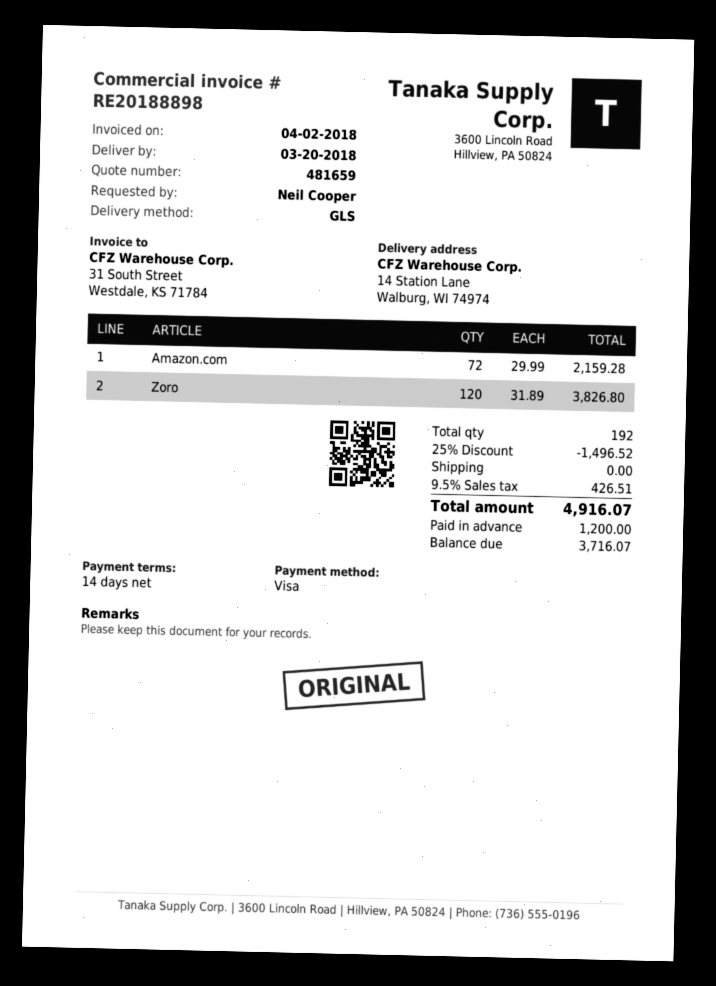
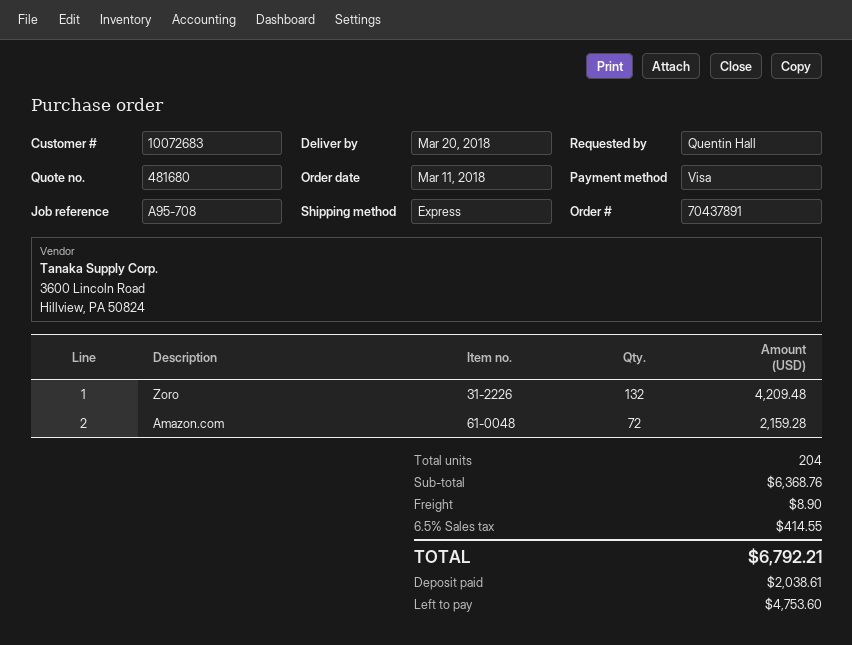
quote number: 481659 -> 481680
ordered by: Neil Cooper -> Quentin Hall
shipping method: GLS -> express
Zoro: 120 for 3826.80 -> 132 for 4209.48
total quantity: 192 -> 204
discount: 25% = 1496.52 -> none
shipping: 0.00 -> 8.90
tax: 9.5% = 426.51 -> 6.5% = 414.55
total: 4916.07 -> 6792.21
deposit: 1200.00 -> 2038.61
balance: 3716.07 -> 4753.60

